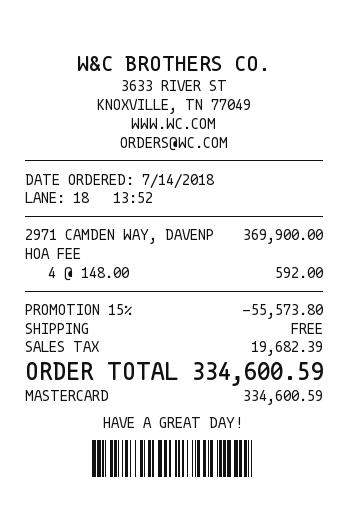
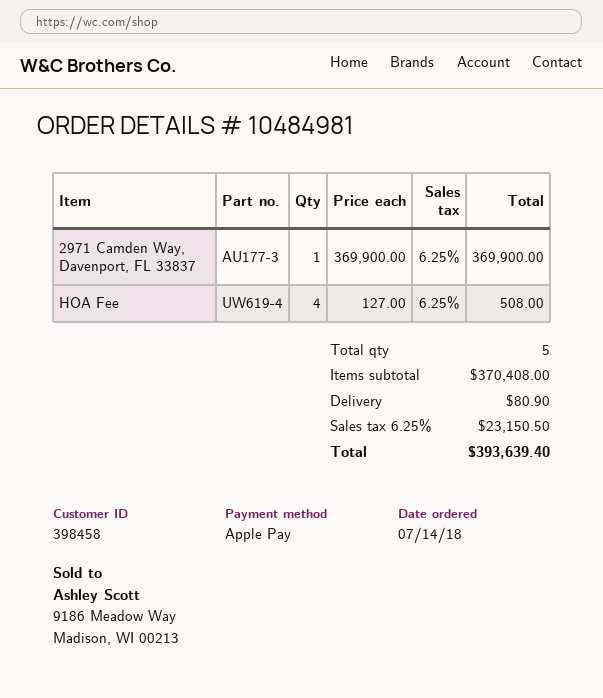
payment method: Mastercard -> Apple Pay
HOA FEE: 4 x 148.00 = 592.00 -> 4 x 127.00 = 508.00
discount: 15% = 55573.80 -> none
shipping: 0.00 -> 80.90
tax: 19682.39 -> 23150.50
total: 334600.59 -> 393639.40

